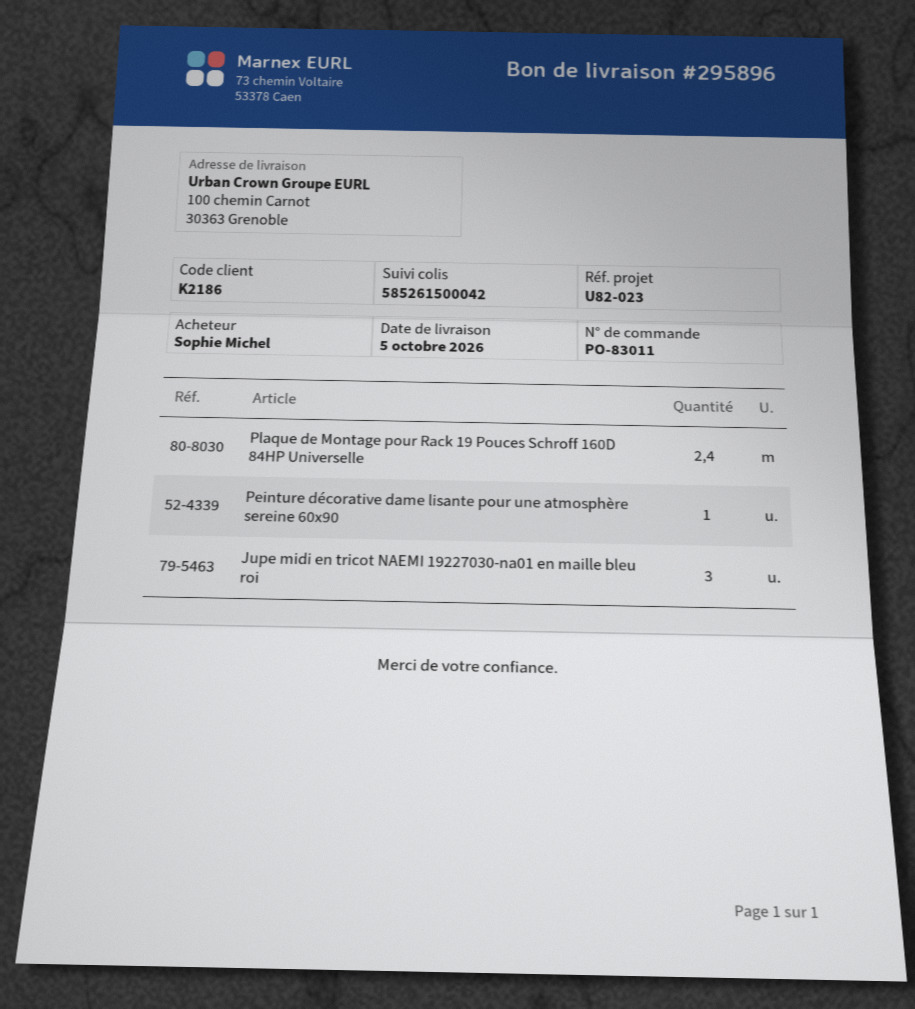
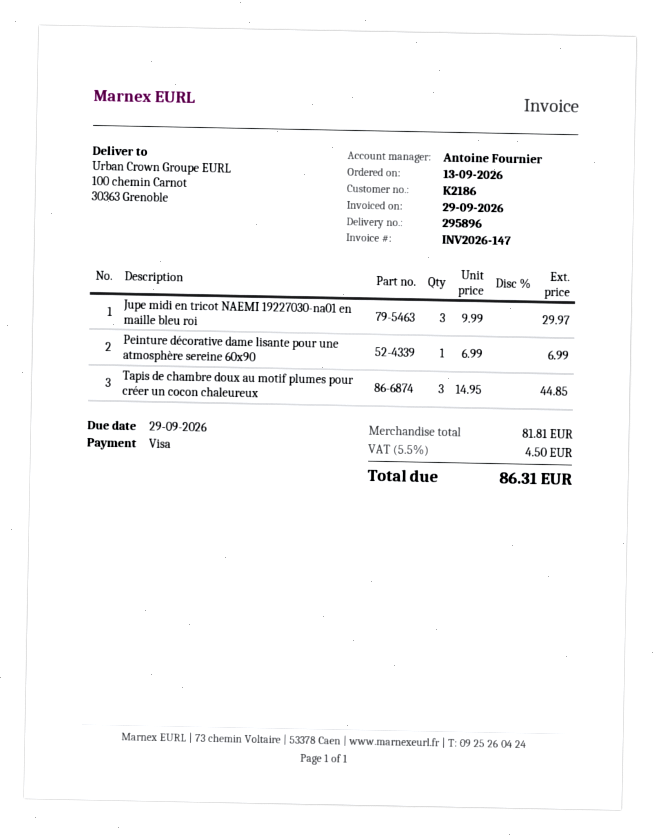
Plaque de Montage pour Rack 19 Pouces Schroff 160D 84HP Universelle: 2.4 -> none
Tapis de chambre doux au motif plumes pour créer un cocon chaleureux: none -> 3

